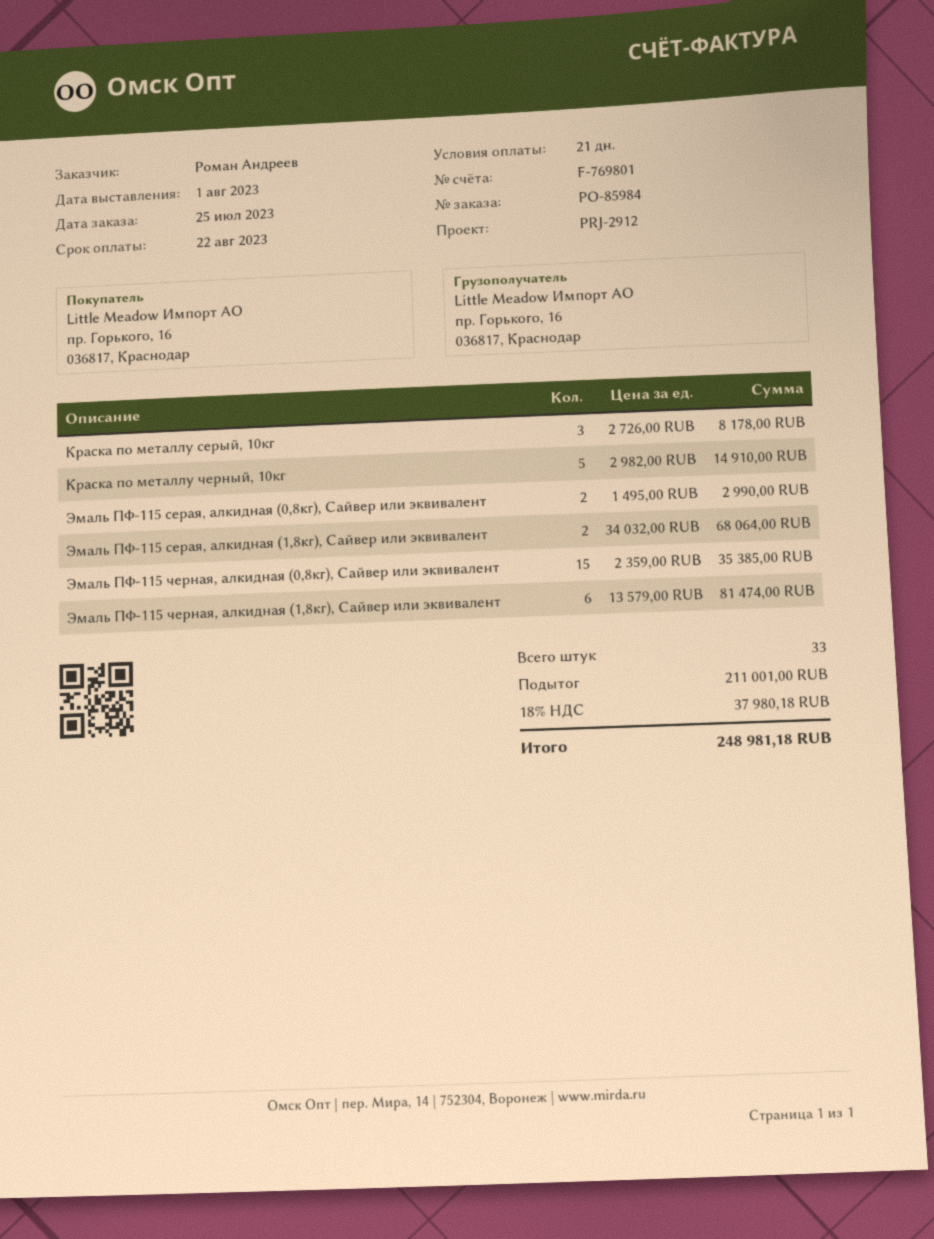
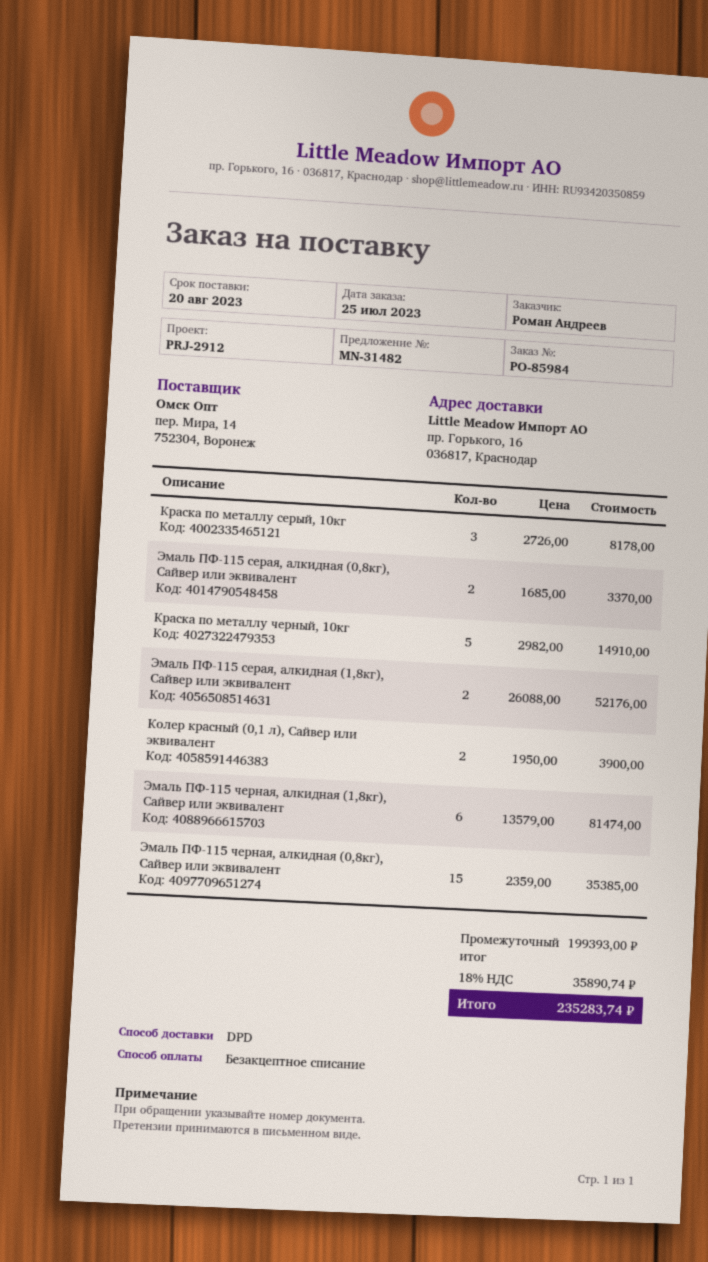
Эмаль ПФ-115 серая, алкидная (0,8кг), Сайвер или эквивалент: 2 x 1495.00 = 2990.00 -> 2 x 1685.00 = 3370.00
Эмаль ПФ-115 серая, алкидная (1,8кг), Сайвер или эквивалент: 2 x 34032.00 = 68064.00 -> 2 x 26088.00 = 52176.00
Колер красный (0,1 л), Сайвер или эквивалент: none -> 2 x 1950.00 = 3900.00
subtotal: 211001.00 -> 199393.00
tax: 18% = 37980.18 -> 18% = 35890.74
total: 248981.18 -> 235283.74

